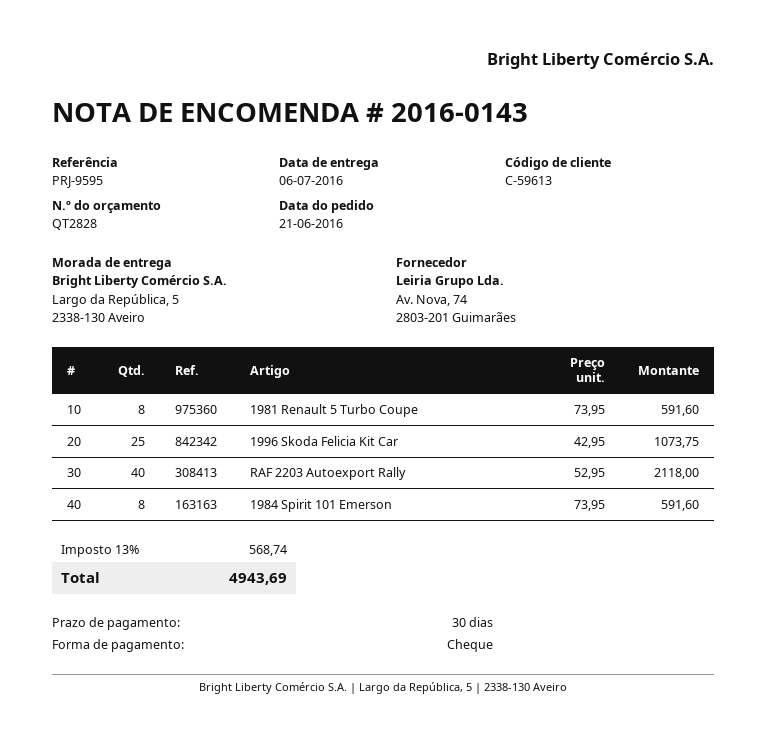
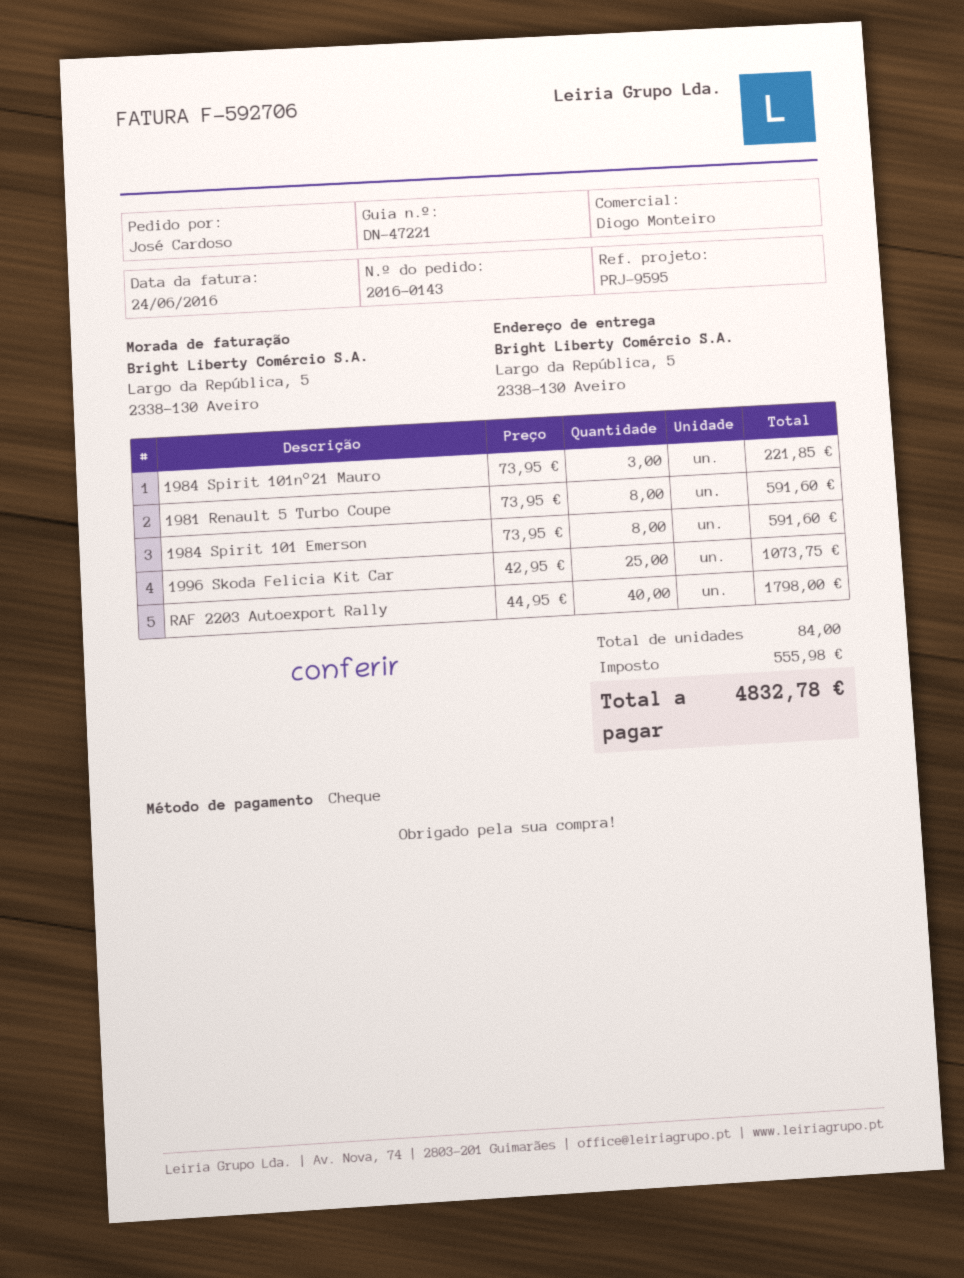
RAF 2203 Autoexport Rally: 40 x 52.95 = 2118.00 -> 40 x 44.95 = 1798.00
1984 Spirit 101n°21 Mauro: none -> 3 x 73.95 = 221.85
tax: 568.74 -> 555.98
total: 4943.69 -> 4832.78

